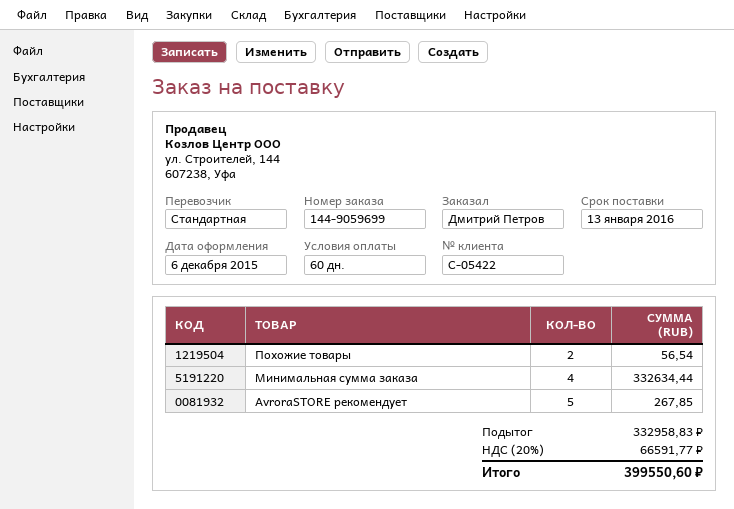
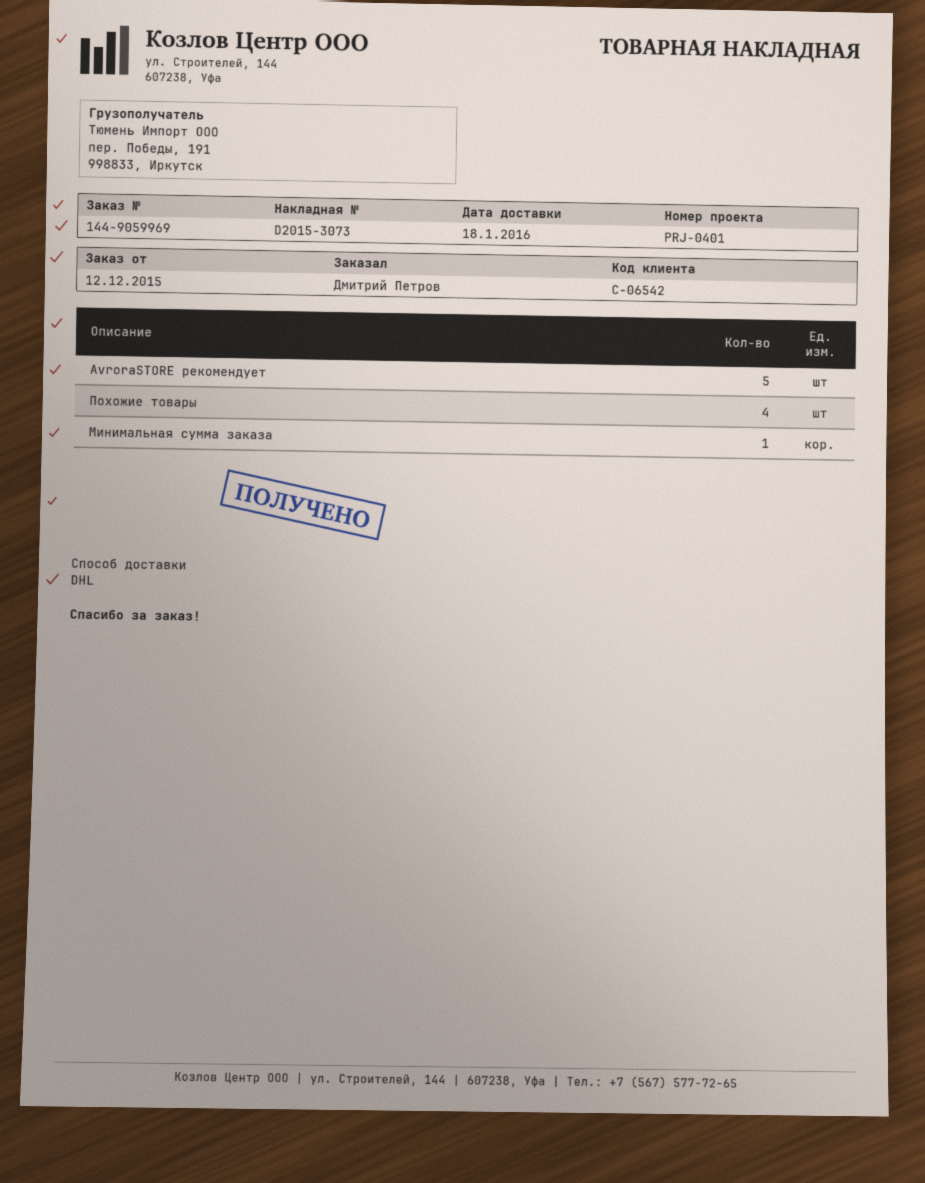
order number: 144-9059699 -> 144-9059969
order date: 2015-12-06 -> 2015-12-12
delivery date: 2016-01-13 -> 2016-01-18
customer number: C-05422 -> C-06542
shipping method: standard -> DHL
Похожие товары: 2 -> 4
Минимальная сумма заказа: 4 -> 1

